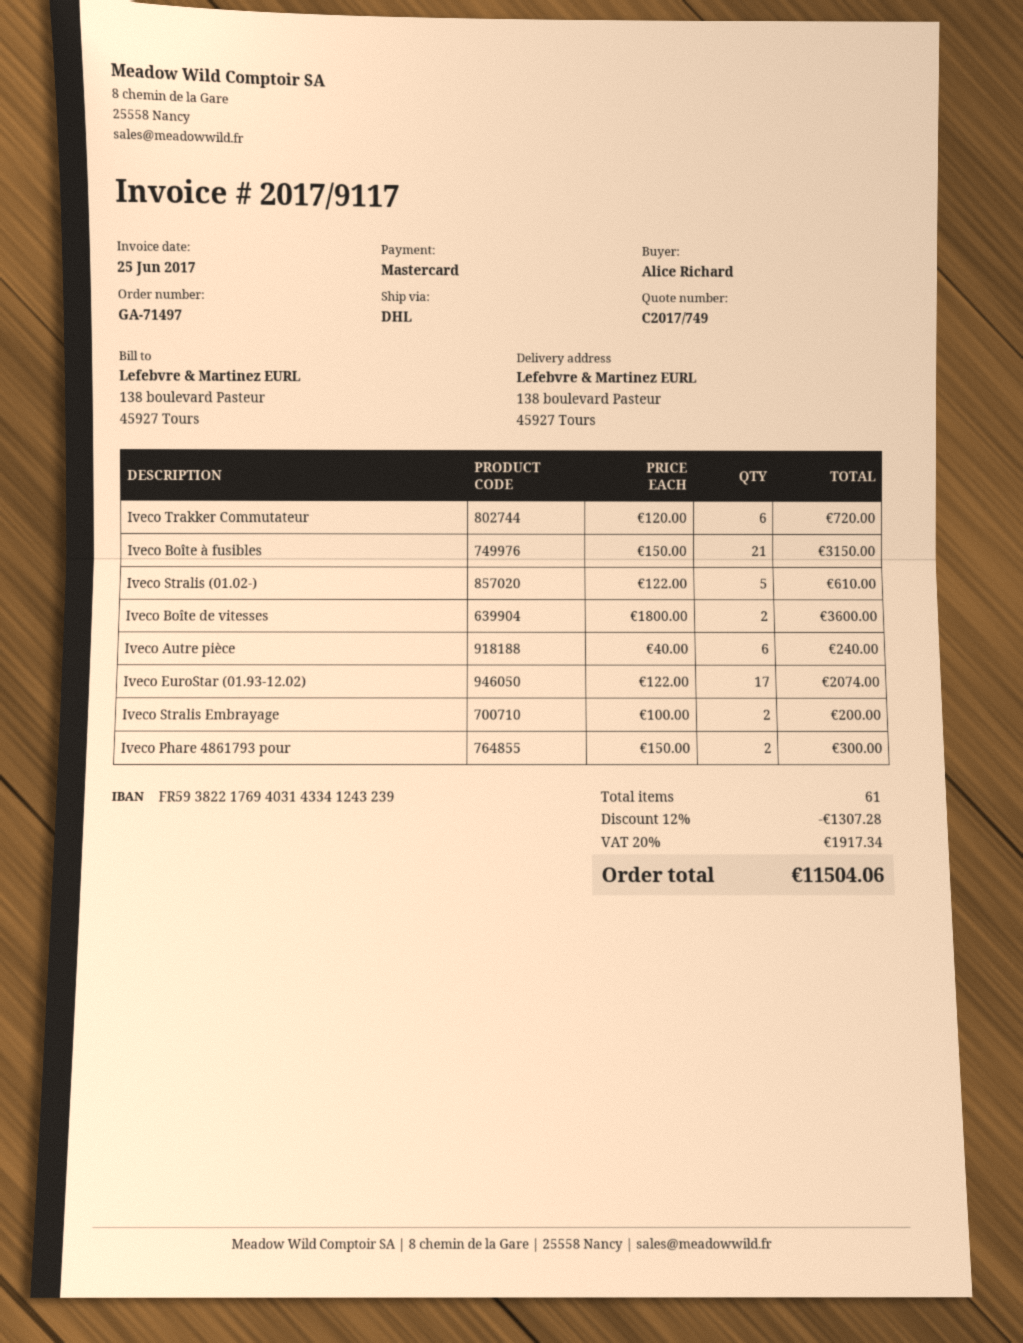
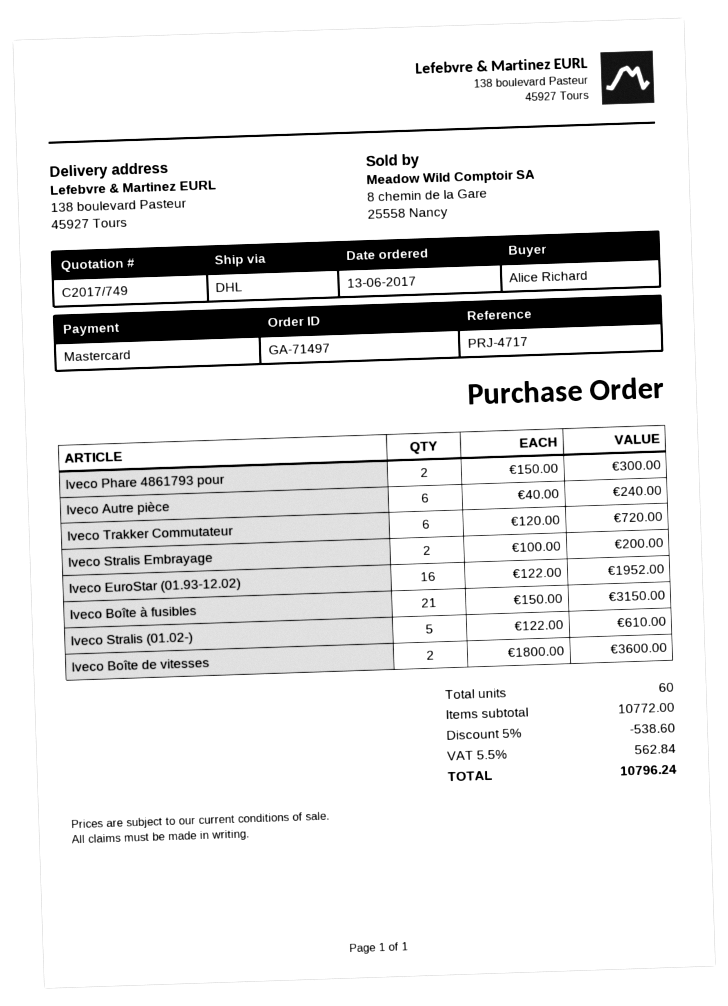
Iveco EuroStar (01.93-12.02): 17 x 122.00 = 2074.00 -> 16 x 122.00 = 1952.00
total quantity: 61 -> 60
discount: 12% = 1307.28 -> 5% = 538.60
tax: 20% = 1917.34 -> 5.5% = 562.84
total: 11504.06 -> 10796.24

